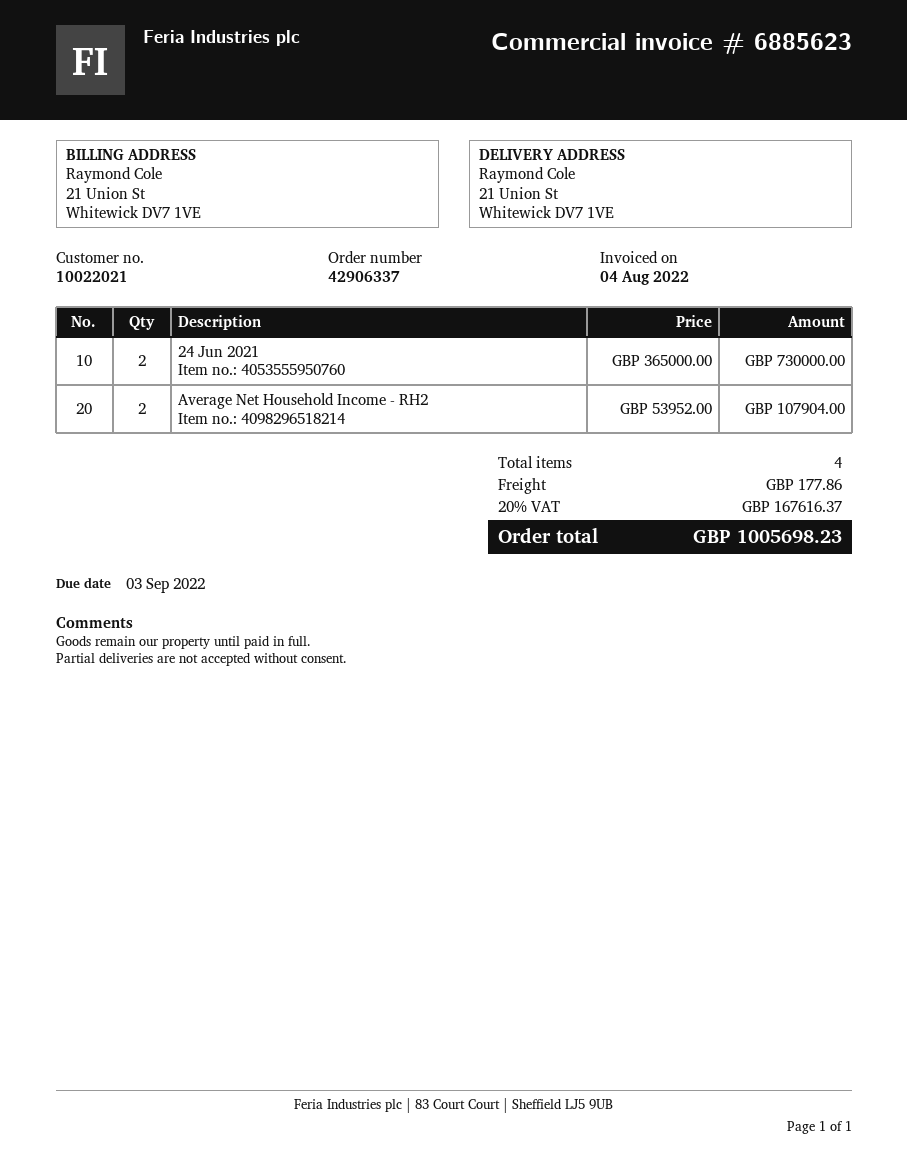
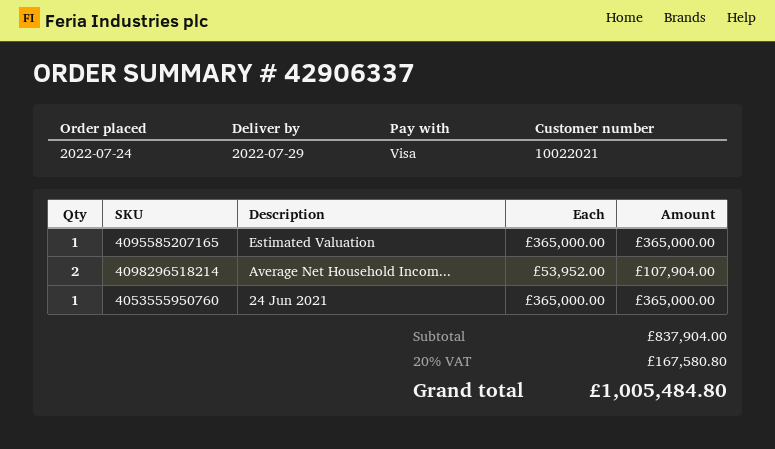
24 Jun 2021: 2 x 365000.00 = 730000.00 -> 1 x 365000.00 = 365000.00
Estimated Valuation: none -> 1 x 365000.00 = 365000.00
shipping: 177.86 -> none
tax: 20% = 167616.37 -> 20% = 167580.80
total: 1005698.23 -> 1005484.80

